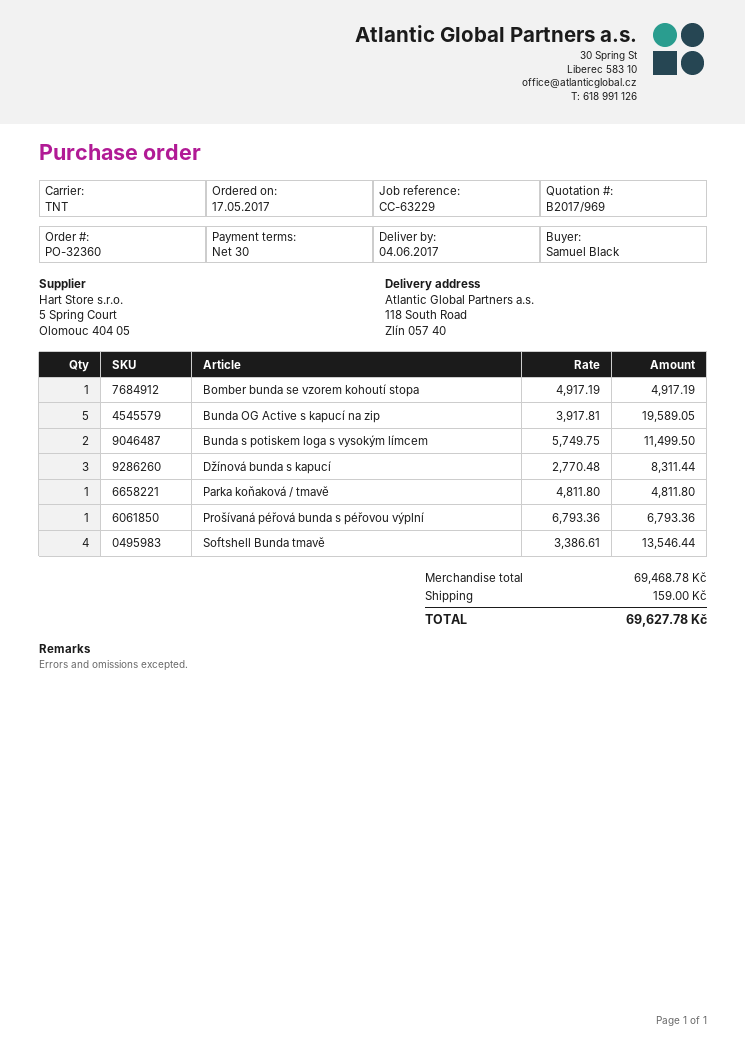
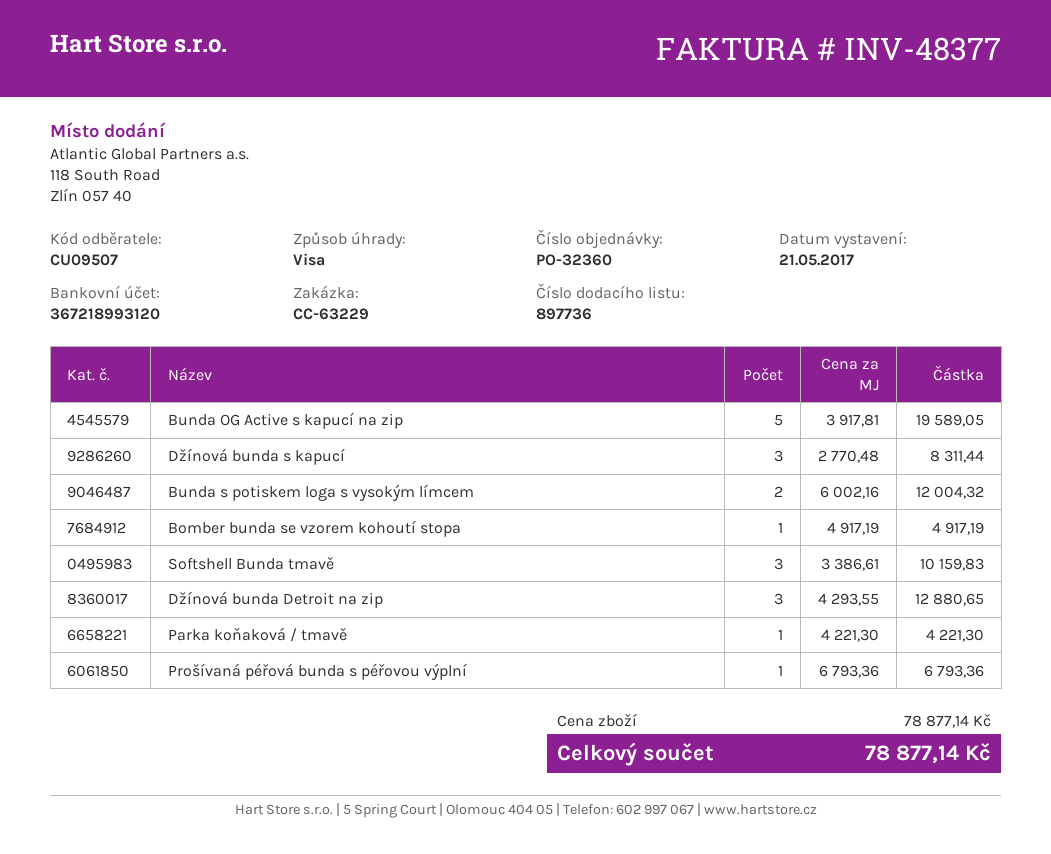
Bunda s potiskem loga s vysokým límcem: 2 x 5749.75 = 11499.50 -> 2 x 6002.16 = 12004.32
Parka koňaková / tmavě: 1 x 4811.80 = 4811.80 -> 1 x 4221.30 = 4221.30
Softshell Bunda tmavě: 4 x 3386.61 = 13546.44 -> 3 x 3386.61 = 10159.83
Džínová bunda Detroit na zip: none -> 3 x 4293.55 = 12880.65
subtotal: 69468.78 -> 78877.14
shipping: 159.00 -> none
total: 69627.78 -> 78877.14

